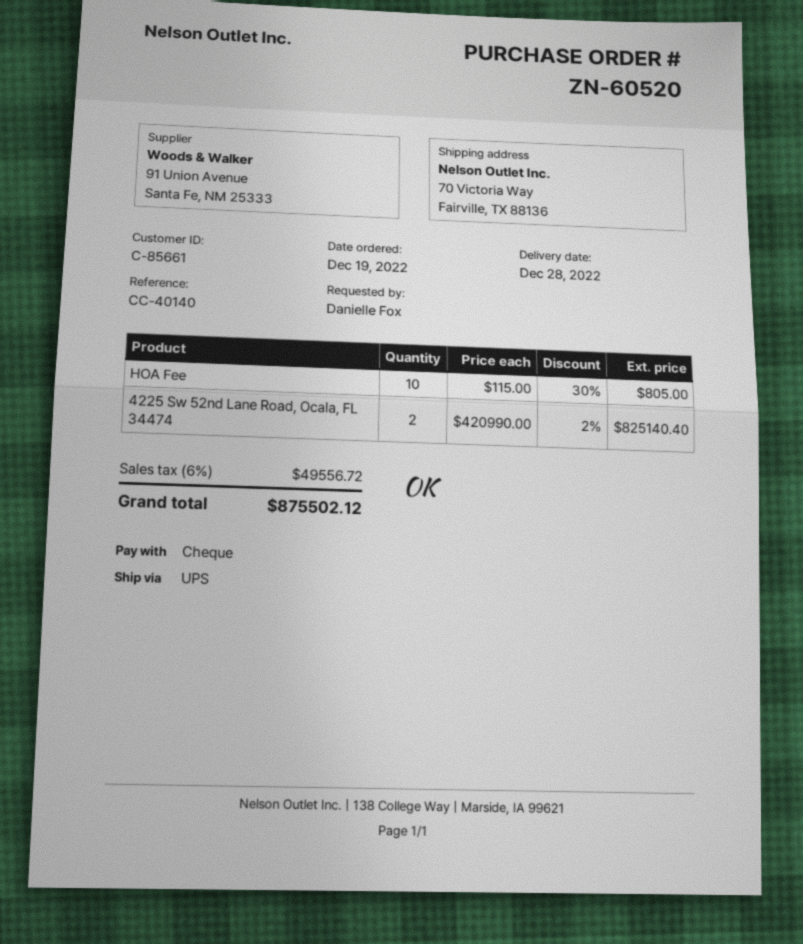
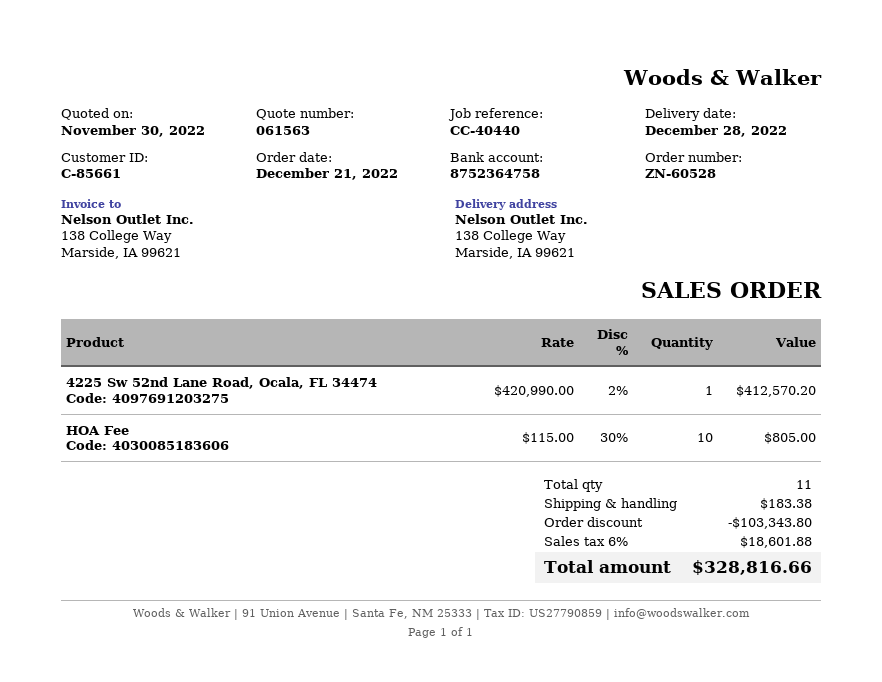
order number: ZN-60520 -> ZN-60528
order date: 2022-12-19 -> 2022-12-21
reference: CC-40140 -> CC-40440
ship to: 70 Victoria Way, Fairville, TX 88136 -> 138 College Way, Marside, IA 99621
4225 Sw 52nd Lane Road, Ocala, FL 34474: 2 x 420990.00 - 2% = 825140.40 -> 1 x 420990.00 - 2% = 412570.20
discount: none -> 103343.80
shipping: none -> 183.38
tax: 6% = 49556.72 -> 6% = 18601.88
total: 875502.12 -> 328816.66

